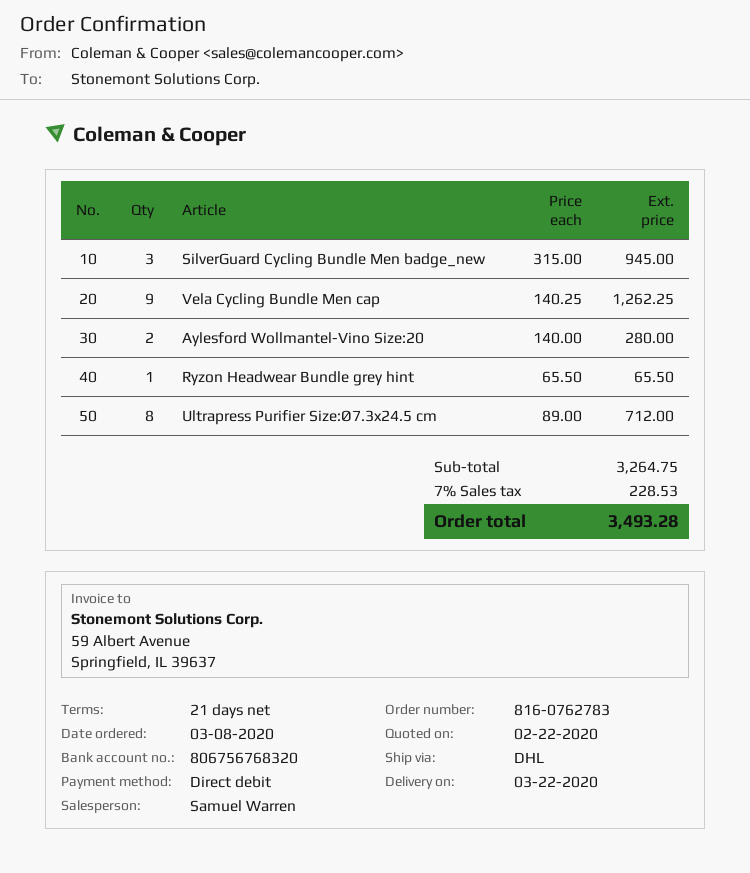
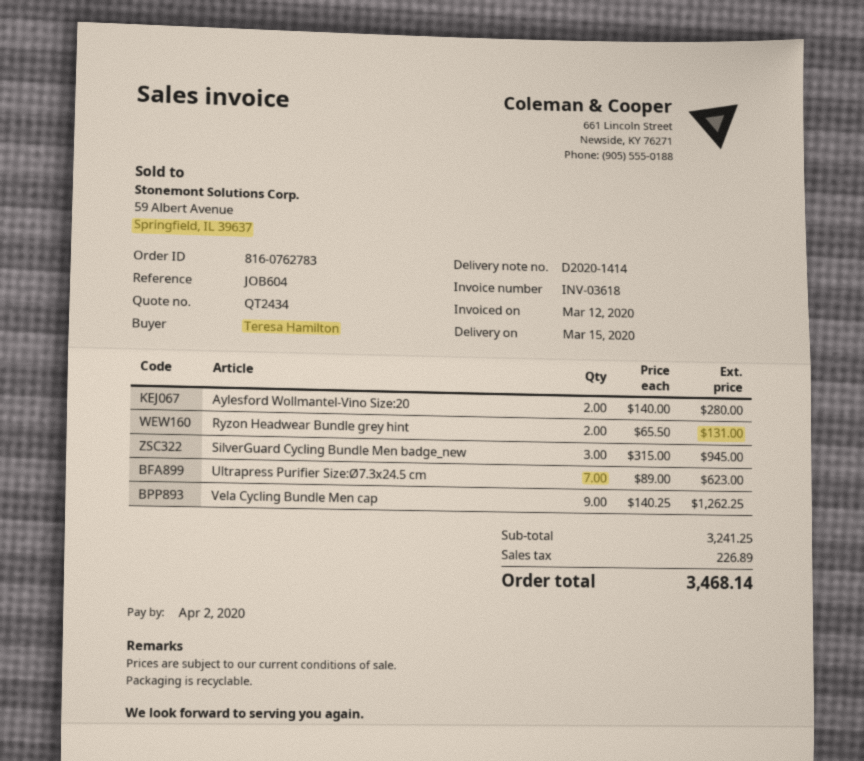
delivery date: 2020-03-22 -> 2020-03-15
Ryzon Headwear Bundle grey hint: 1 x 65.50 = 65.50 -> 2 x 65.50 = 131.00
Ultrapress Purifier Size:Ø7.3x24.5 cm: 8 x 89.00 = 712.00 -> 7 x 89.00 = 623.00
subtotal: 3264.75 -> 3241.25
tax: 228.53 -> 226.89
total: 3493.28 -> 3468.14

